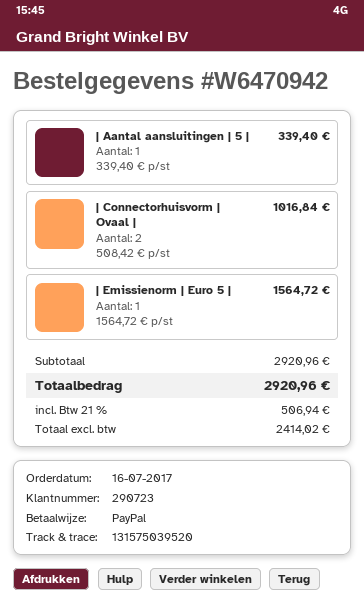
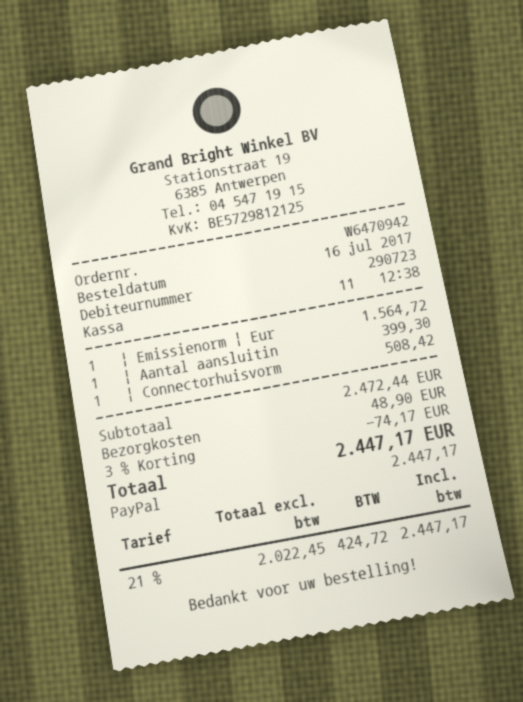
| Aantal aansluitingen | 5 |: 1 x 339.40 = 339.40 -> 1 x 399.30 = 399.30
| Connectorhuisvorm | Ovaal |: 2 x 508.42 = 1016.84 -> 1 x 508.42 = 508.42
subtotal: 2920.96 -> 2472.44
discount: none -> 3% = 74.17
shipping: none -> 48.90
net: 2414.02 -> 2022.45
tax: 21% = 506.94 -> 21% = 424.72
total: 2920.96 -> 2447.17

